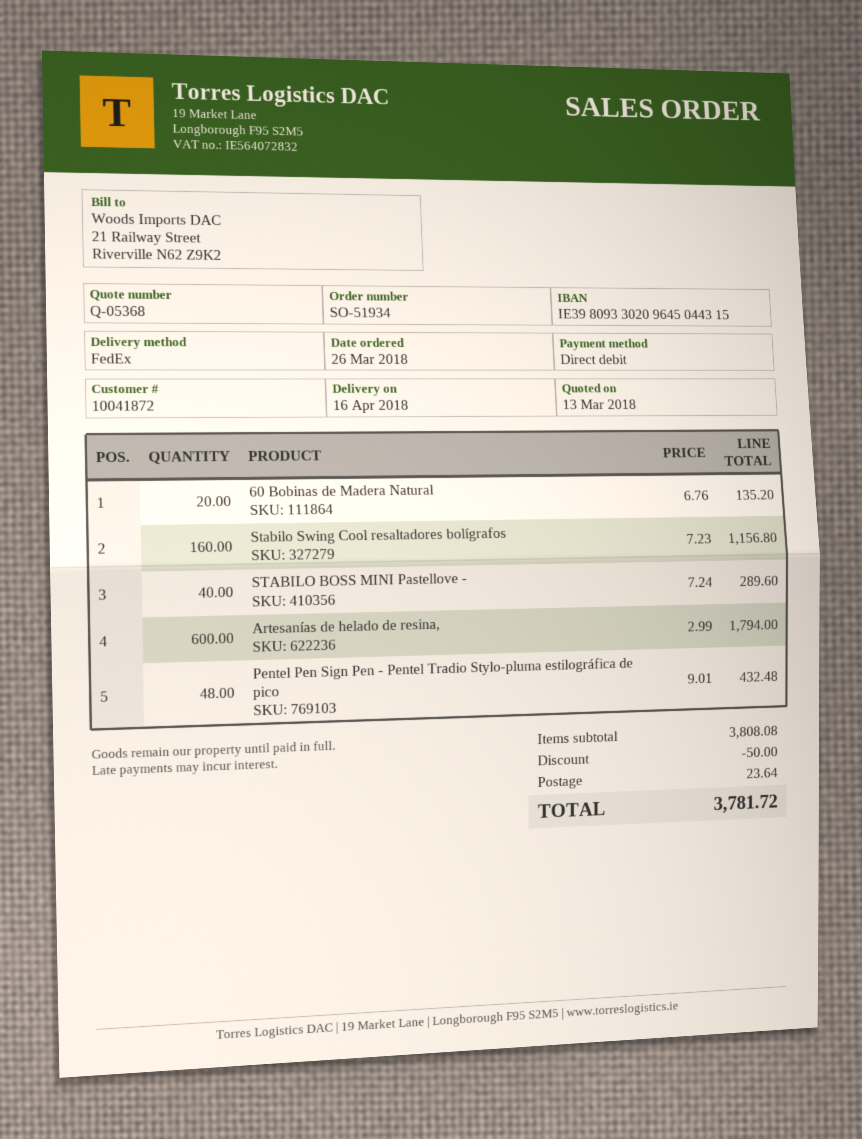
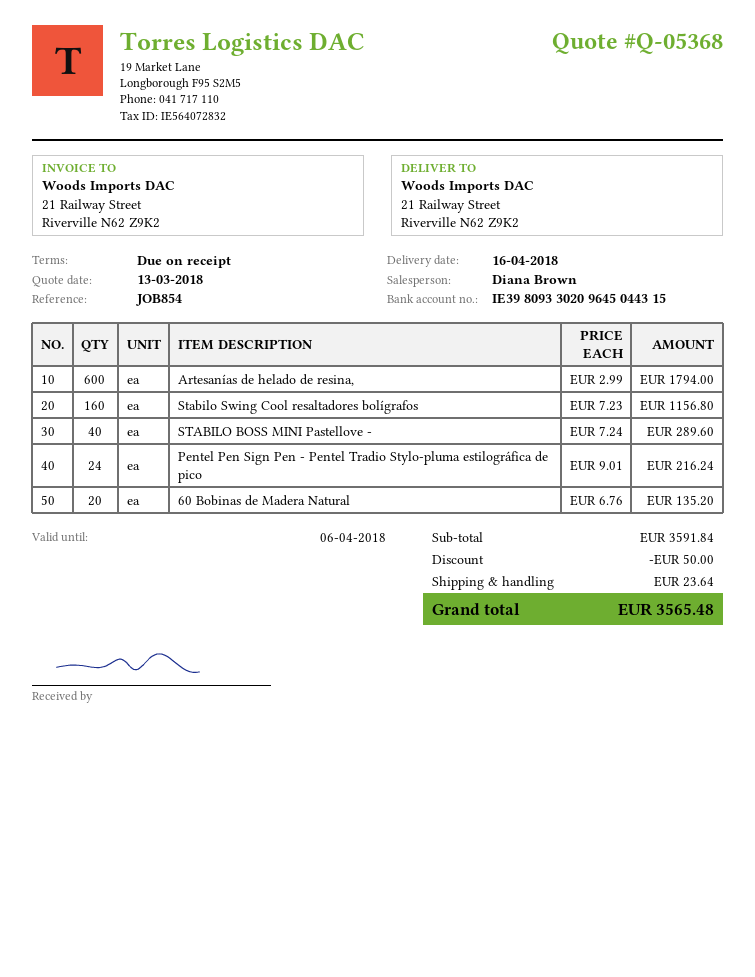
Pentel Pen Sign Pen - Pentel Tradio Stylo-pluma estilográfica de pico: 48 x 9.01 = 432.48 -> 24 x 9.01 = 216.24
subtotal: 3808.08 -> 3591.84
total: 3781.72 -> 3565.48

